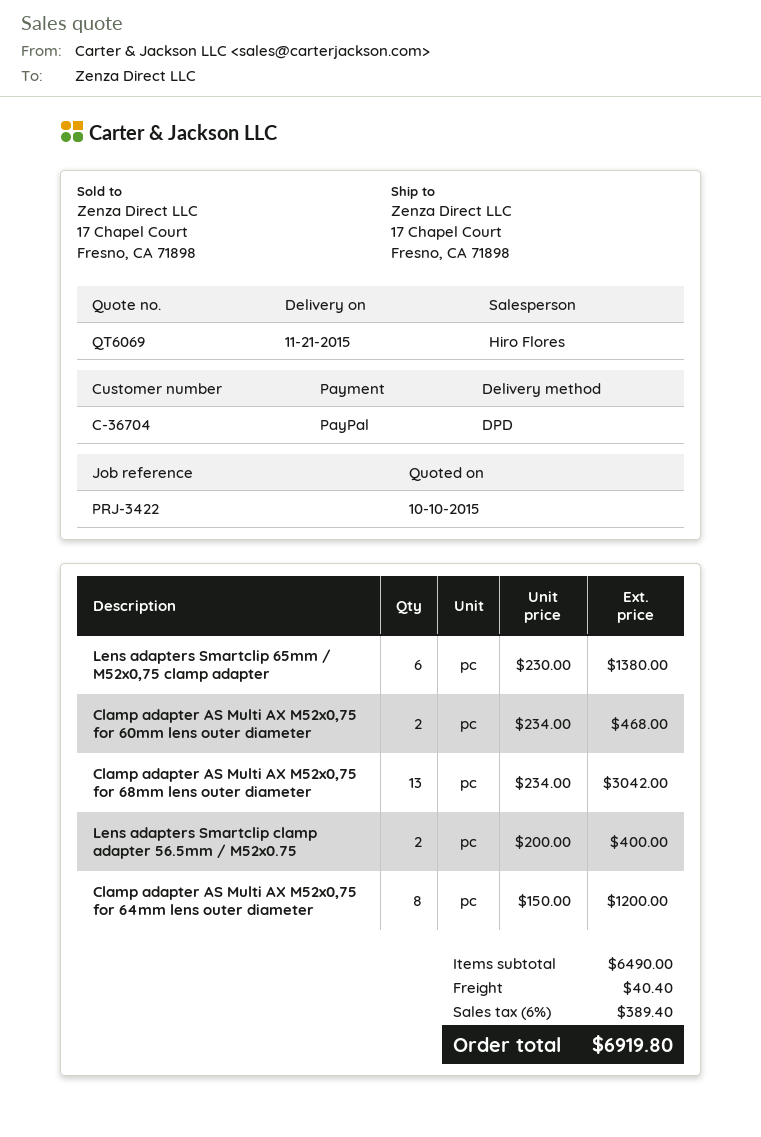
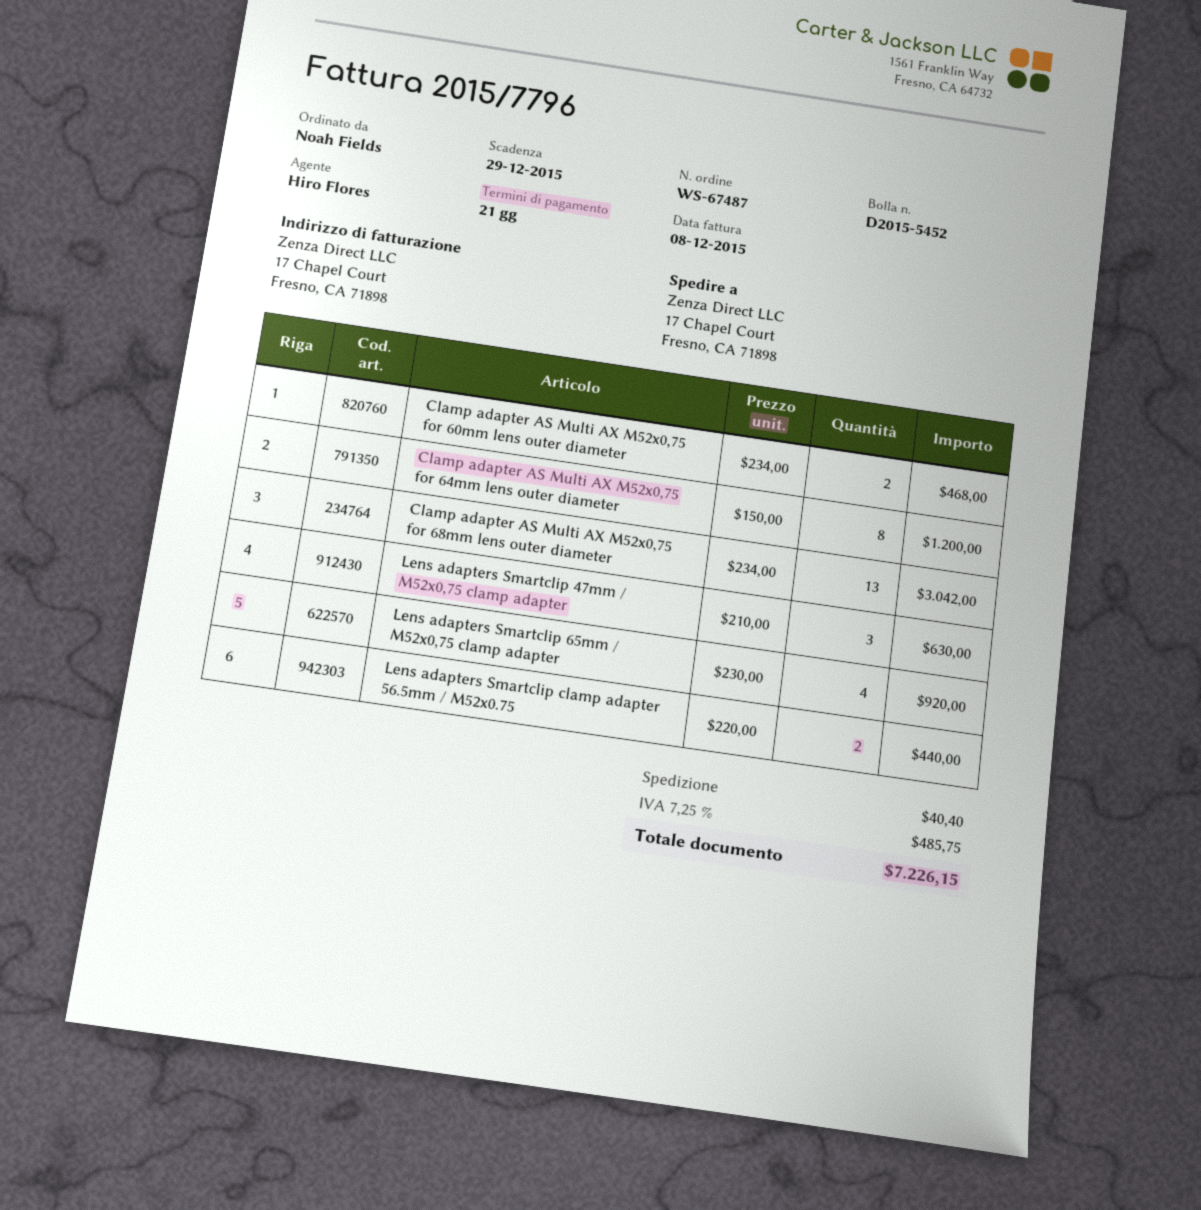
Lens adapters Smartclip 65mm / M52x0,75 clamp adapter: 6 x 230.00 = 1380.00 -> 4 x 230.00 = 920.00
Lens adapters Smartclip clamp adapter 56.5mm / M52x0.75: 2 x 200.00 = 400.00 -> 2 x 220.00 = 440.00
Lens adapters Smartclip 47mm / M52x0,75 clamp adapter: none -> 3 x 210.00 = 630.00
tax: 6% = 389.40 -> 7.25% = 485.75
total: 6919.80 -> 7226.15

